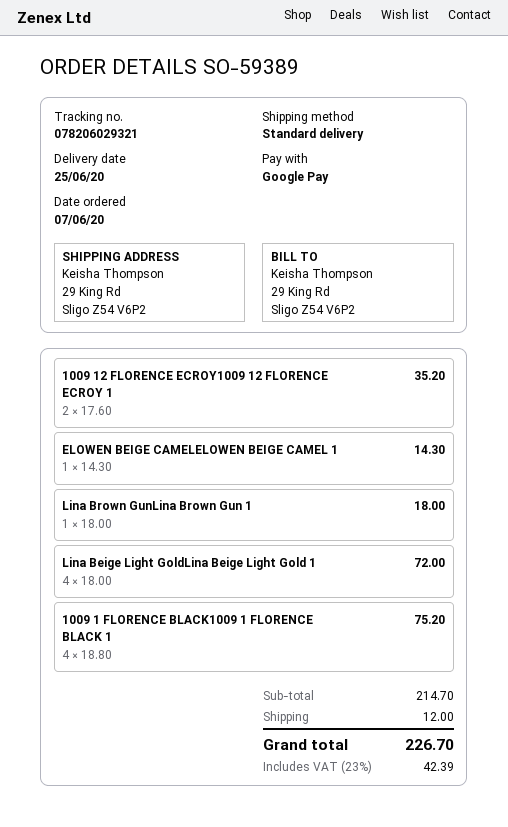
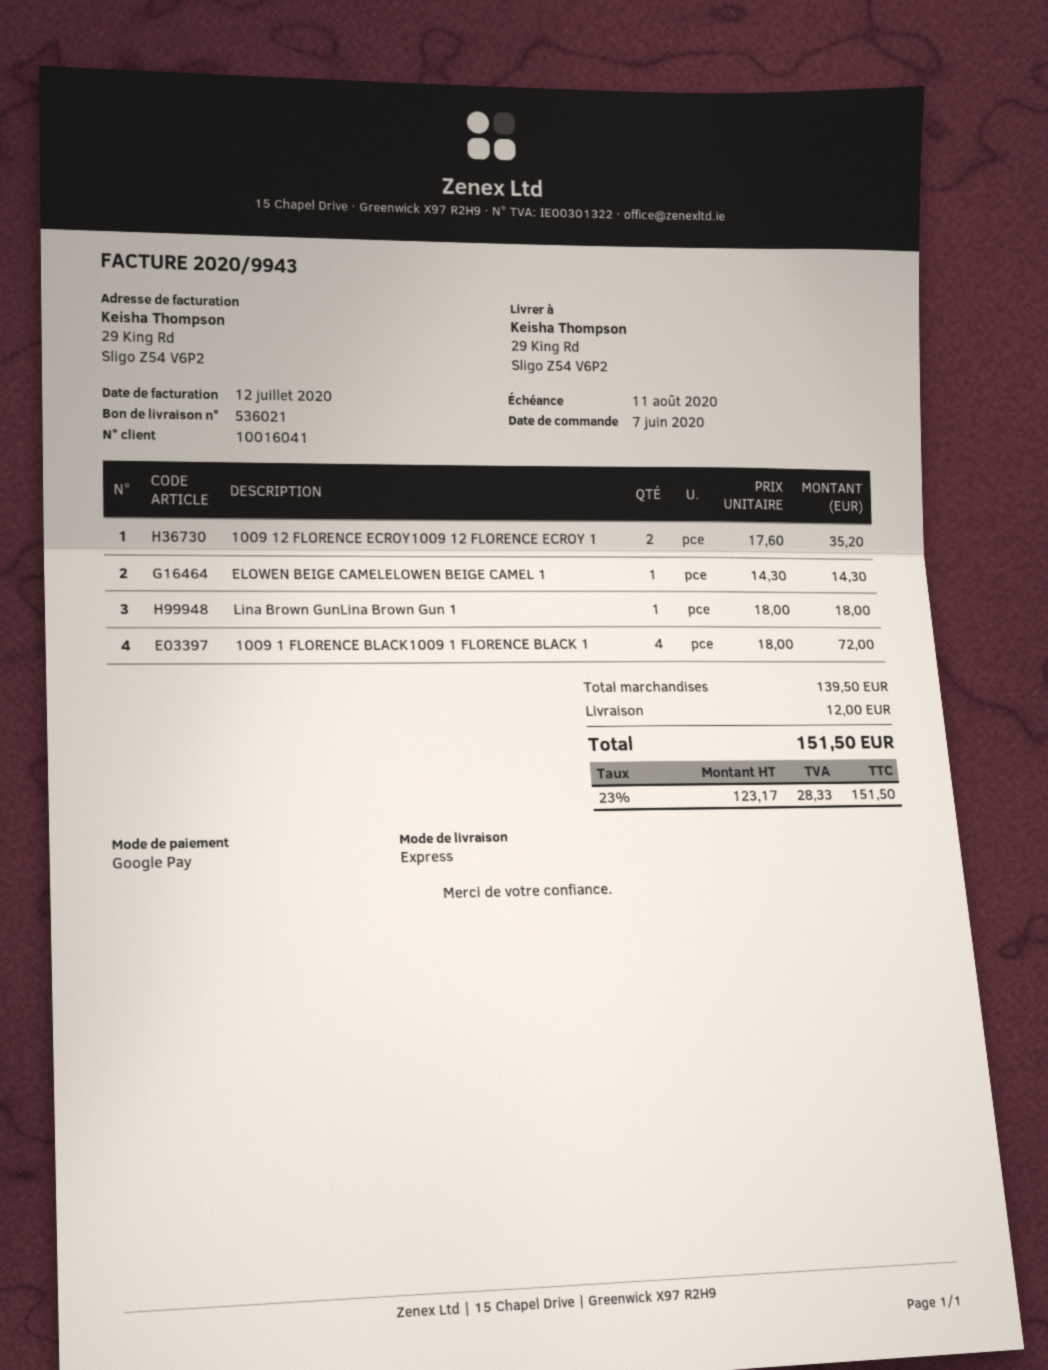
shipping method: standard -> express
Lina Beige Light GoldLina Beige Light Gold 1: 4 x 18.00 = 72.00 -> none
1009 1 FLORENCE BLACK1009 1 FLORENCE BLACK 1: 4 x 18.80 = 75.20 -> 4 x 18.00 = 72.00
subtotal: 214.70 -> 139.50
tax: 23% = 42.39 -> 23% = 28.33
total: 226.70 -> 151.50

